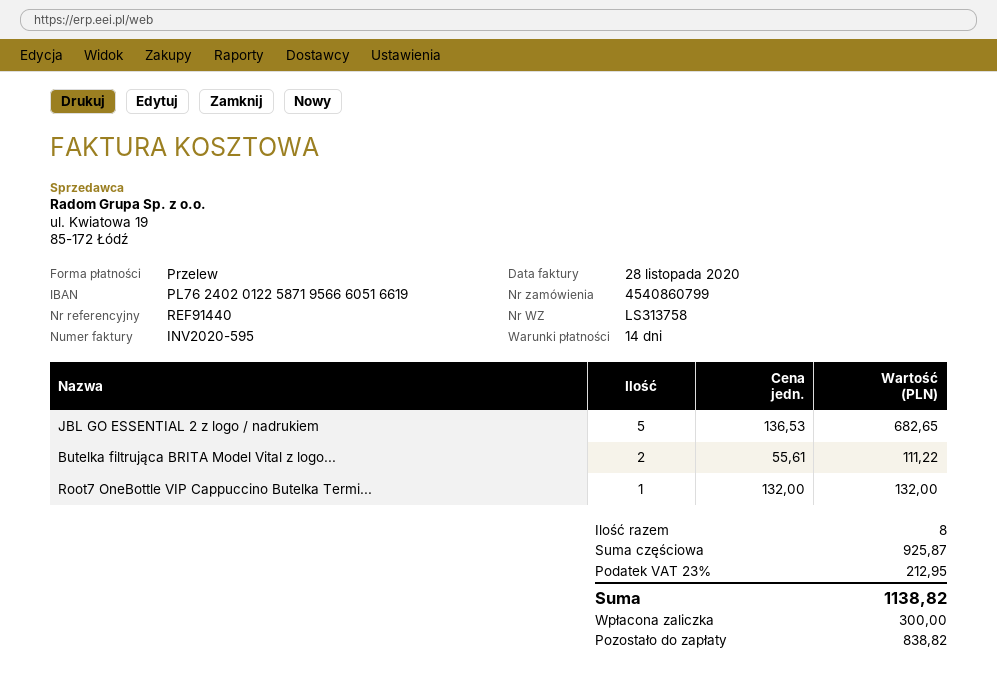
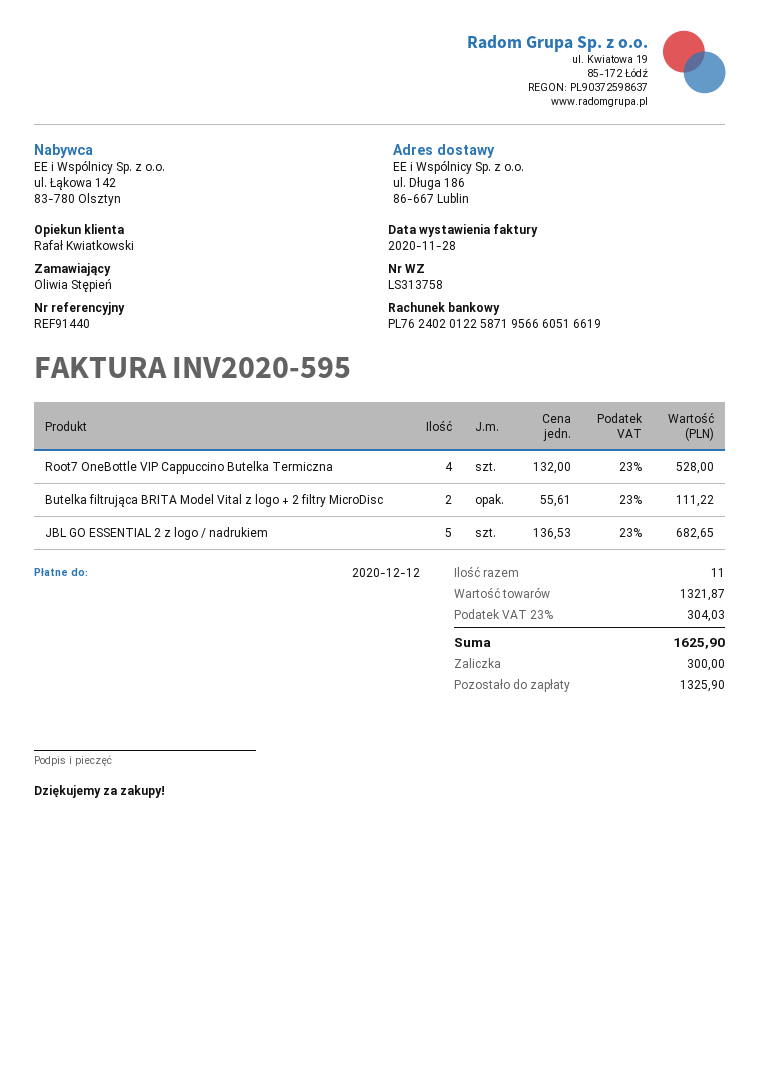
Root7 OneBottle VIP Cappuccino Butelka Termi...: 1 x 132.00 = 132.00 -> 4 x 132.00 = 528.00
total quantity: 8 -> 11
subtotal: 925.87 -> 1321.87
tax: 23% = 212.95 -> 23% = 304.03
total: 1138.82 -> 1625.90
balance: 838.82 -> 1325.90

